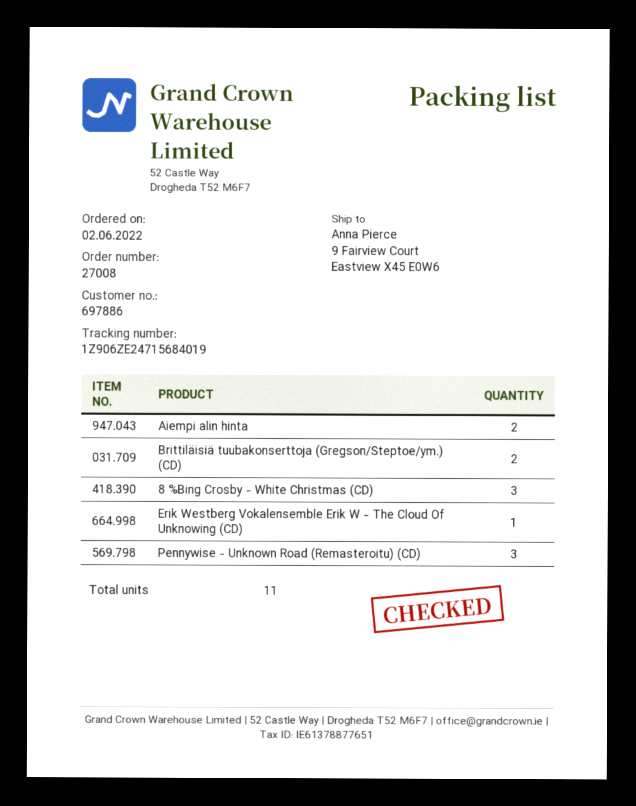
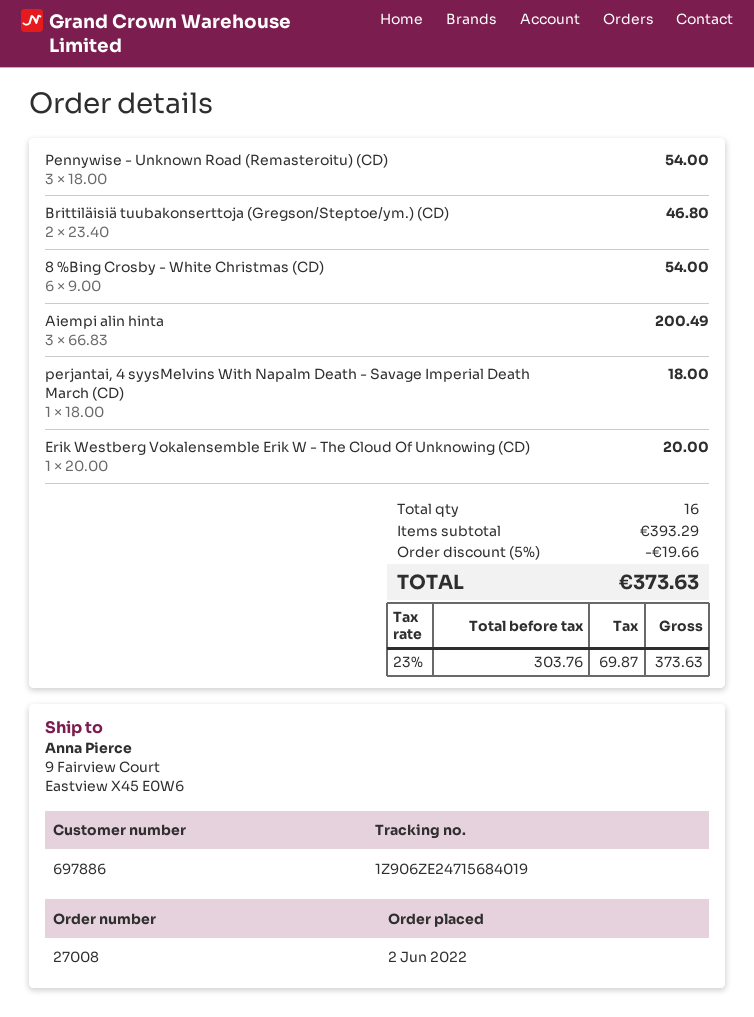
Aiempi alin hinta: 2 -> 3
8 %Bing Crosby - White Christmas (CD): 3 -> 6
perjantai, 4 syysMelvins With Napalm Death - Savage Imperial Death March (CD): none -> 1
total quantity: 11 -> 16

